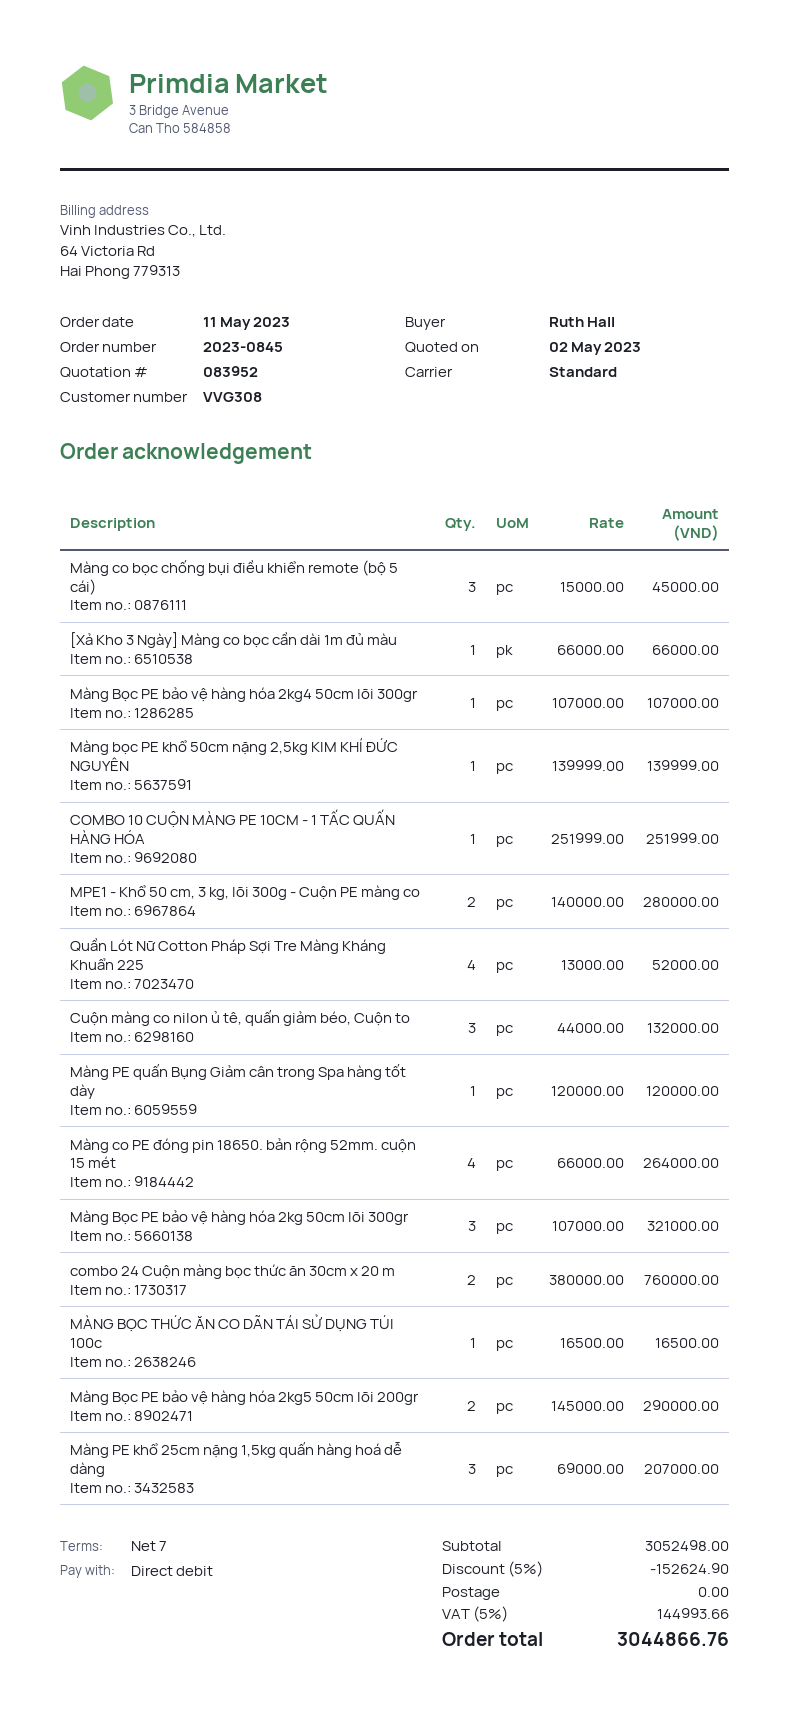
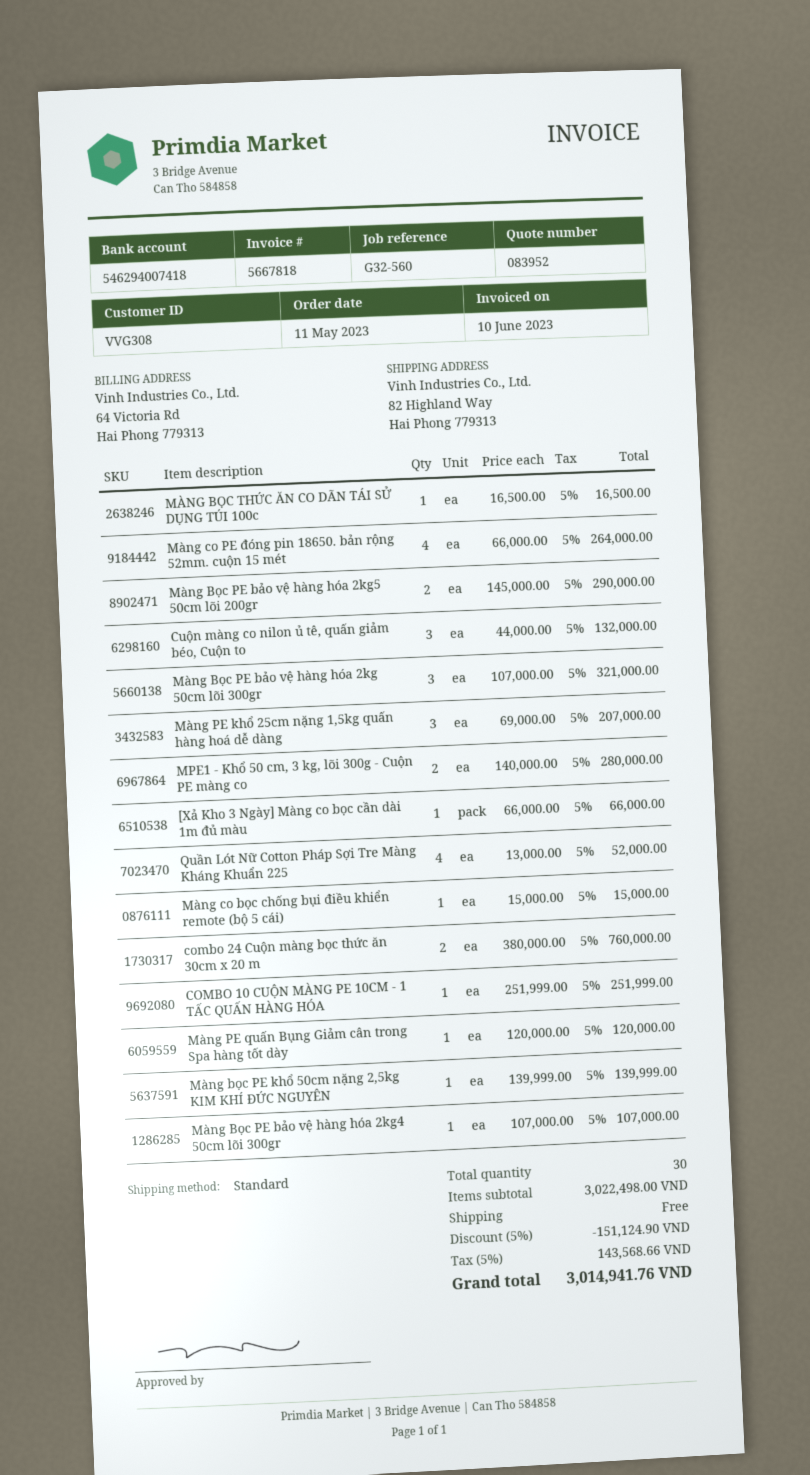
Màng co bọc chống bụi điều khiển remote (bộ 5 cái): 3 x 15000.00 = 45000.00 -> 1 x 15000.00 = 15000.00
subtotal: 3052498.00 -> 3022498.00
discount: 5% = 152624.90 -> 5% = 151124.90
tax: 5% = 144993.66 -> 5% = 143568.66
total: 3044866.76 -> 3014941.76

